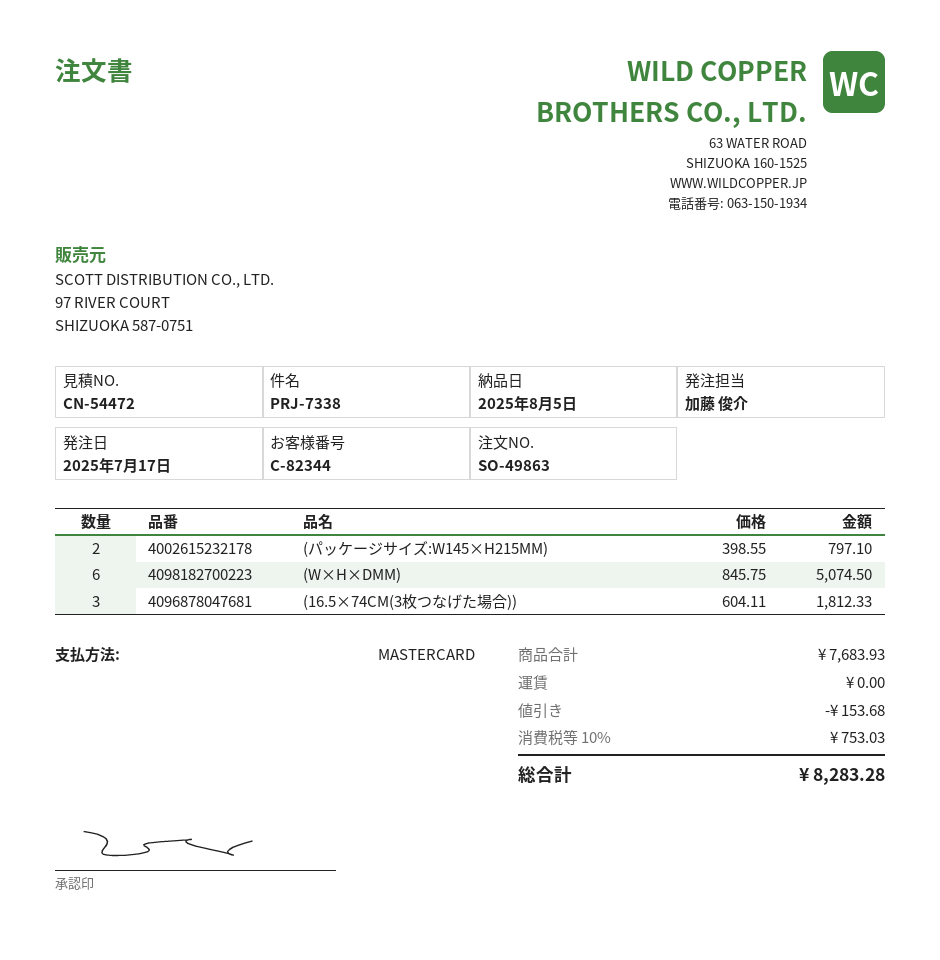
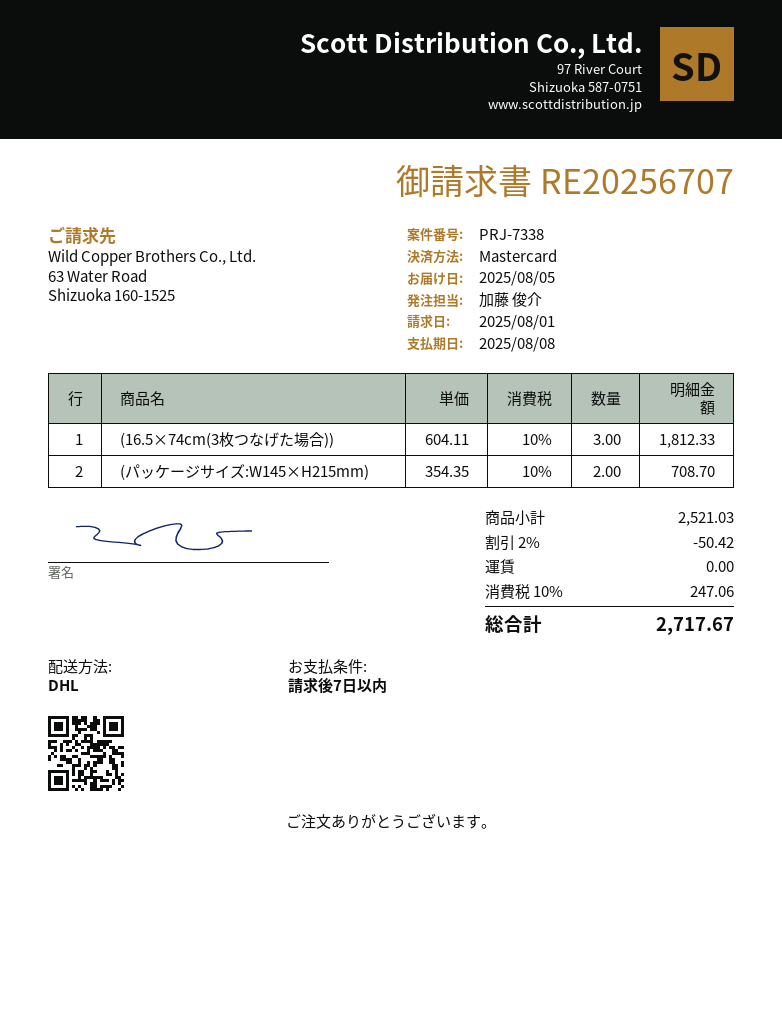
(パッケージサイズ:W145×H215MM): 2 x 398.55 = 797.10 -> 2 x 354.35 = 708.70
(W×H×DMM): 6 x 845.75 = 5074.50 -> none
subtotal: 7683.93 -> 2521.03
discount: 153.68 -> 50.42
tax: 10% = 753.03 -> 10% = 247.06
total: 8283.28 -> 2717.67

